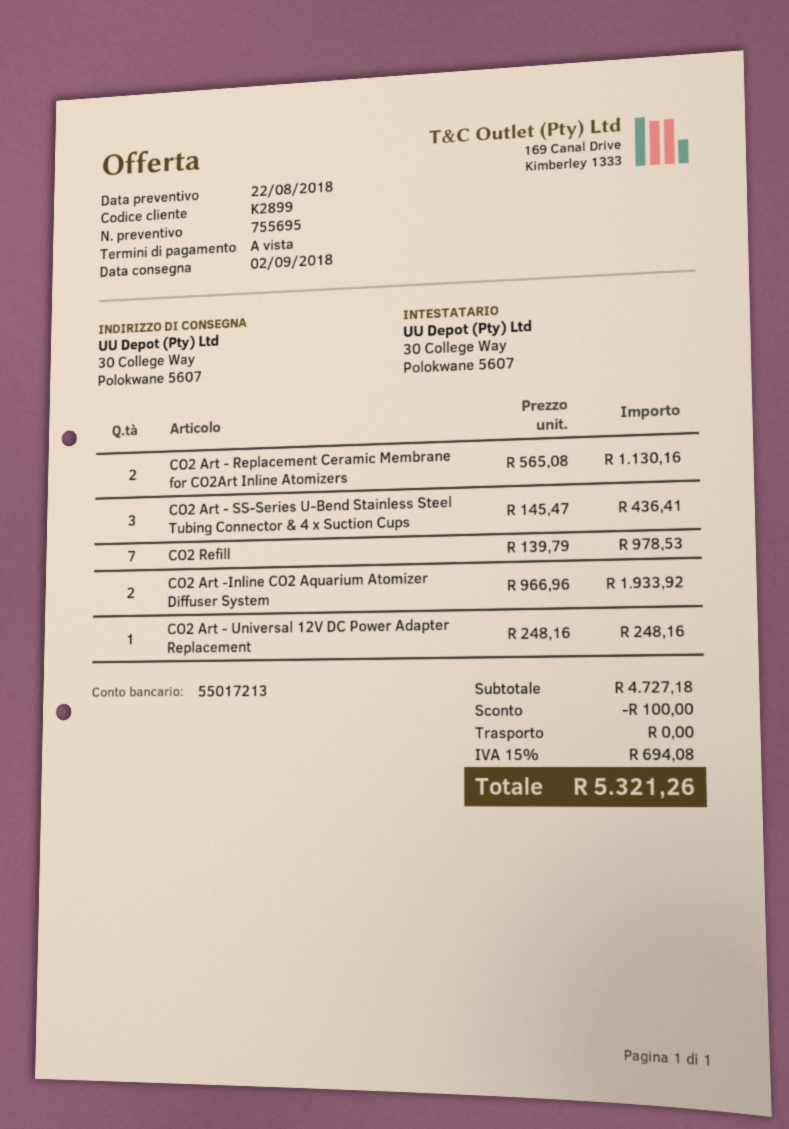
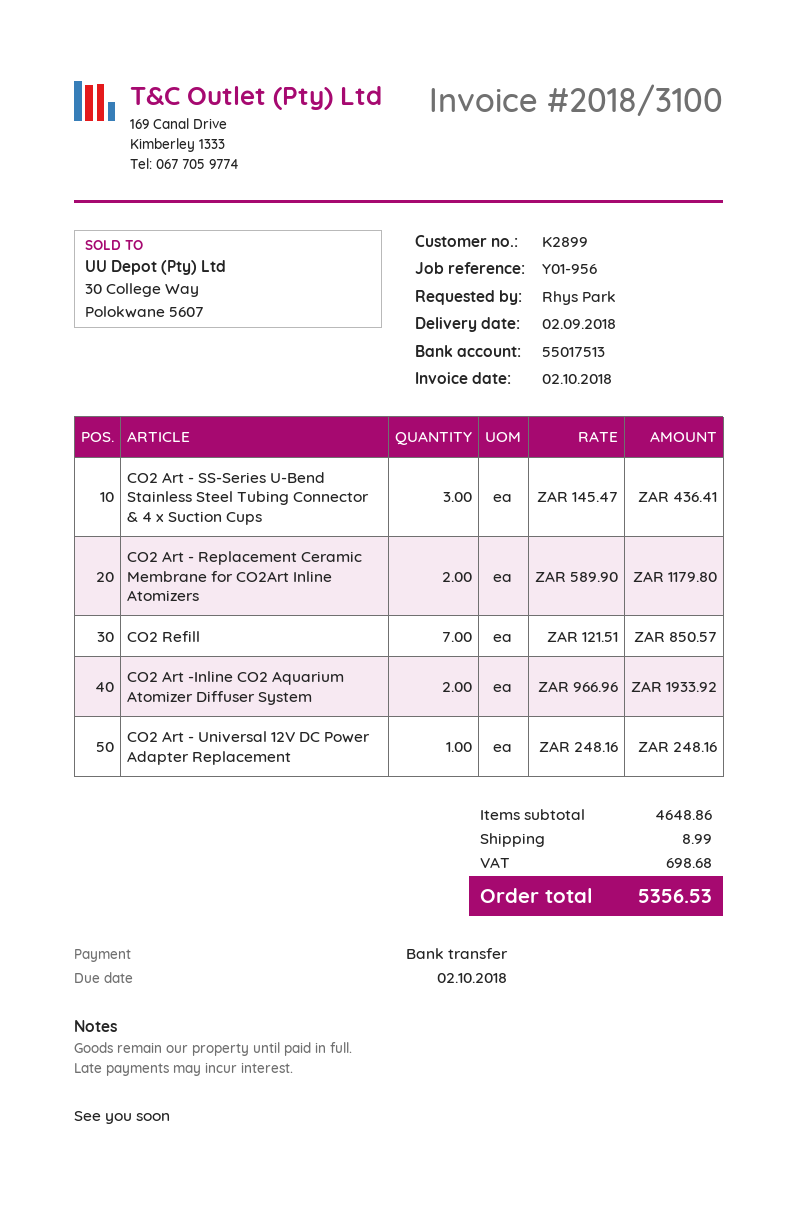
bank account: 55017213 -> 55017513
CO2 Art - Replacement Ceramic Membrane for CO2Art Inline Atomizers: 2 x 565.08 = 1130.16 -> 2 x 589.90 = 1179.80
CO2 Refill: 7 x 139.79 = 978.53 -> 7 x 121.51 = 850.57
subtotal: 4727.18 -> 4648.86
discount: 100.00 -> none
shipping: 0.00 -> 8.99
tax: 694.08 -> 698.68
total: 5321.26 -> 5356.53

